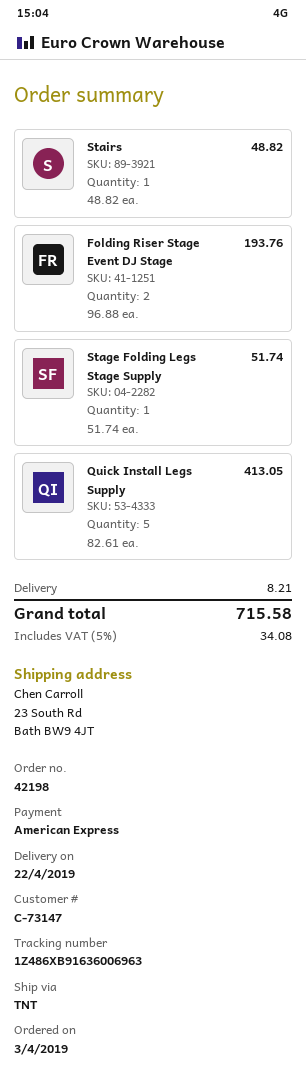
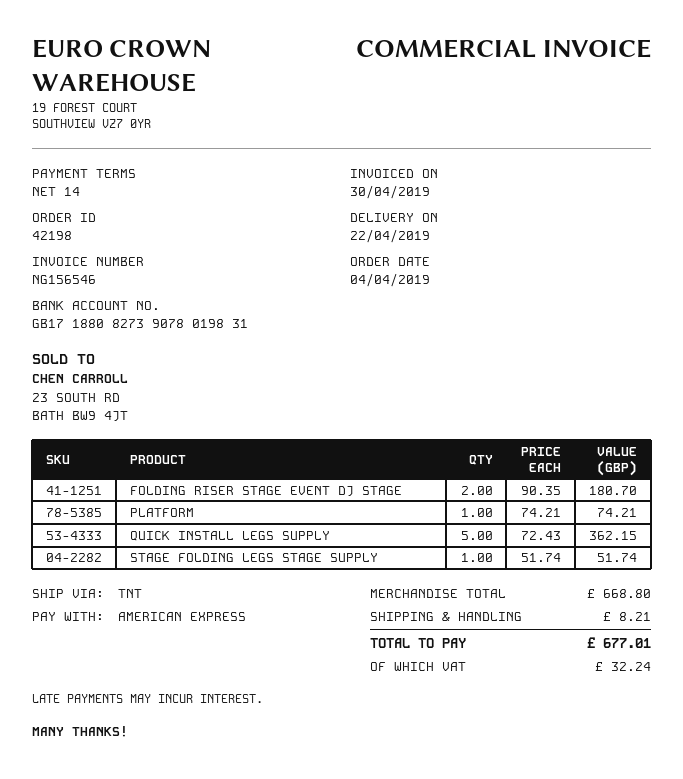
order date: 2019-04-03 -> 2019-04-04
Stairs: 1 x 48.82 = 48.82 -> none
Folding Riser Stage Event DJ Stage: 2 x 96.88 = 193.76 -> 2 x 90.35 = 180.70
Quick Install Legs Supply: 5 x 82.61 = 413.05 -> 5 x 72.43 = 362.15
PLATFORM: none -> 1 x 74.21 = 74.21
tax: 34.08 -> 32.24
total: 715.58 -> 677.01

